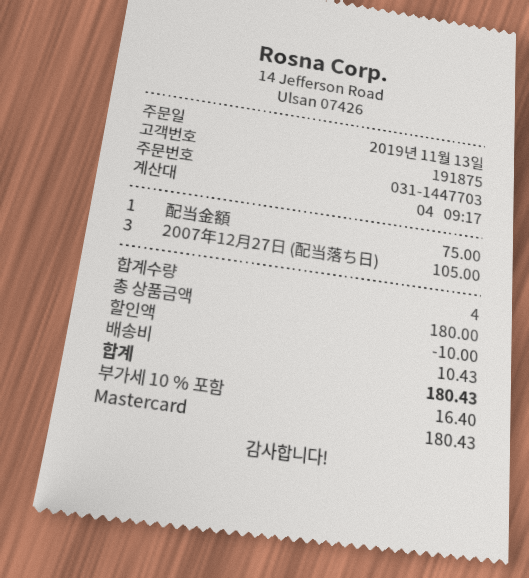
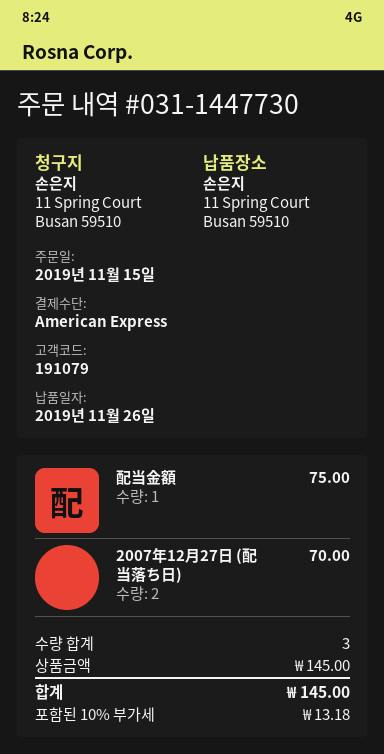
order number: 031-1447703 -> 031-1447730
order date: 2019-11-13 -> 2019-11-15
customer number: 191875 -> 191079
payment method: Mastercard -> American Express
2007年12月27日 (配当落ち日): 3 for 105.00 -> 2 for 70.00
total quantity: 4 -> 3
subtotal: 180.00 -> 145.00
discount: 10.00 -> none
shipping: 10.43 -> none
tax: 10% = 16.40 -> 10% = 13.18
total: 180.43 -> 145.00

